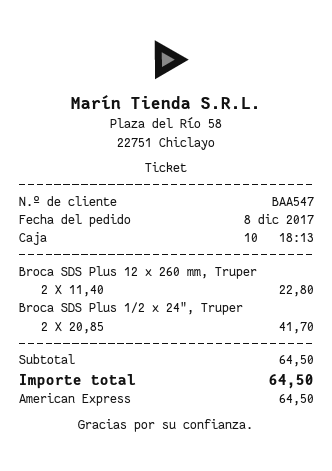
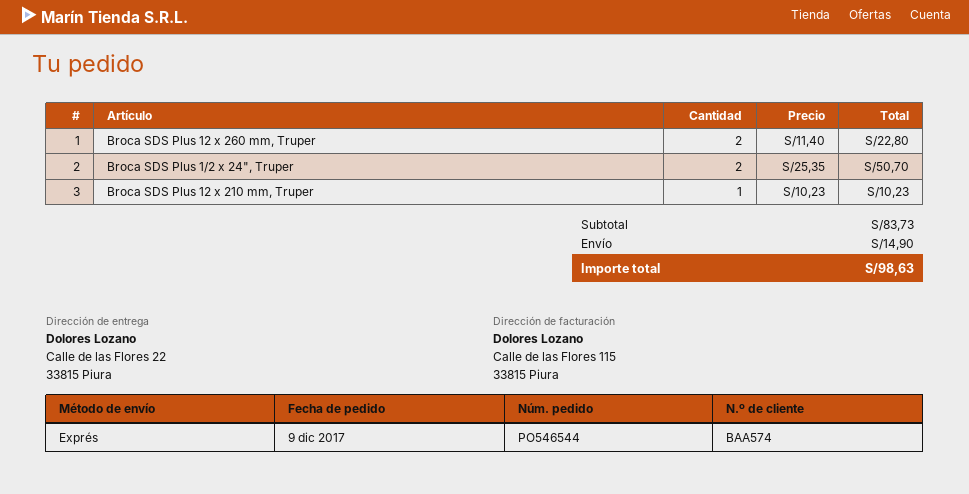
order date: 2017-12-08 -> 2017-12-09
customer number: BAA547 -> BAA574
Broca SDS Plus 1/2 x 24", Truper: 2 x 20.85 = 41.70 -> 2 x 25.35 = 50.70
Broca SDS Plus 12 x 210 mm, Truper: none -> 1 x 10.23 = 10.23
subtotal: 64.50 -> 83.73
shipping: none -> 14.90
total: 64.50 -> 98.63

